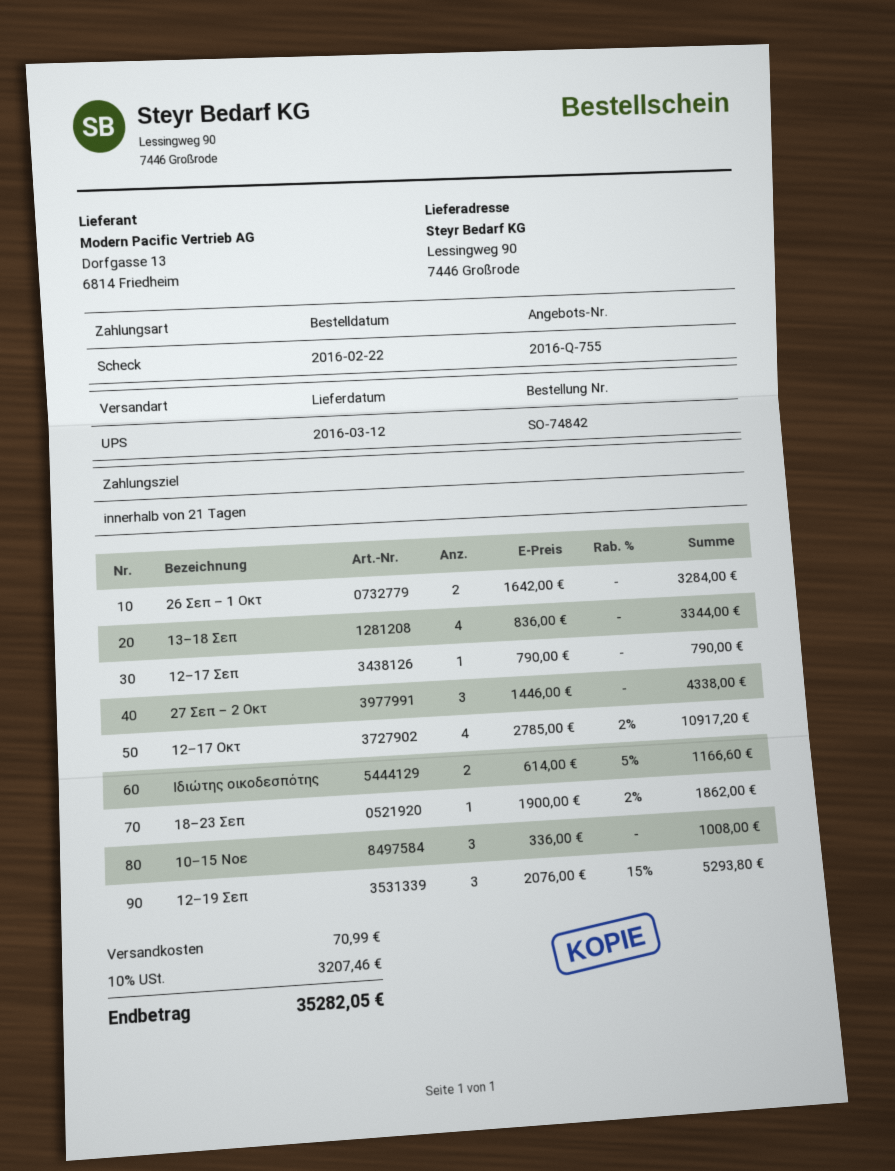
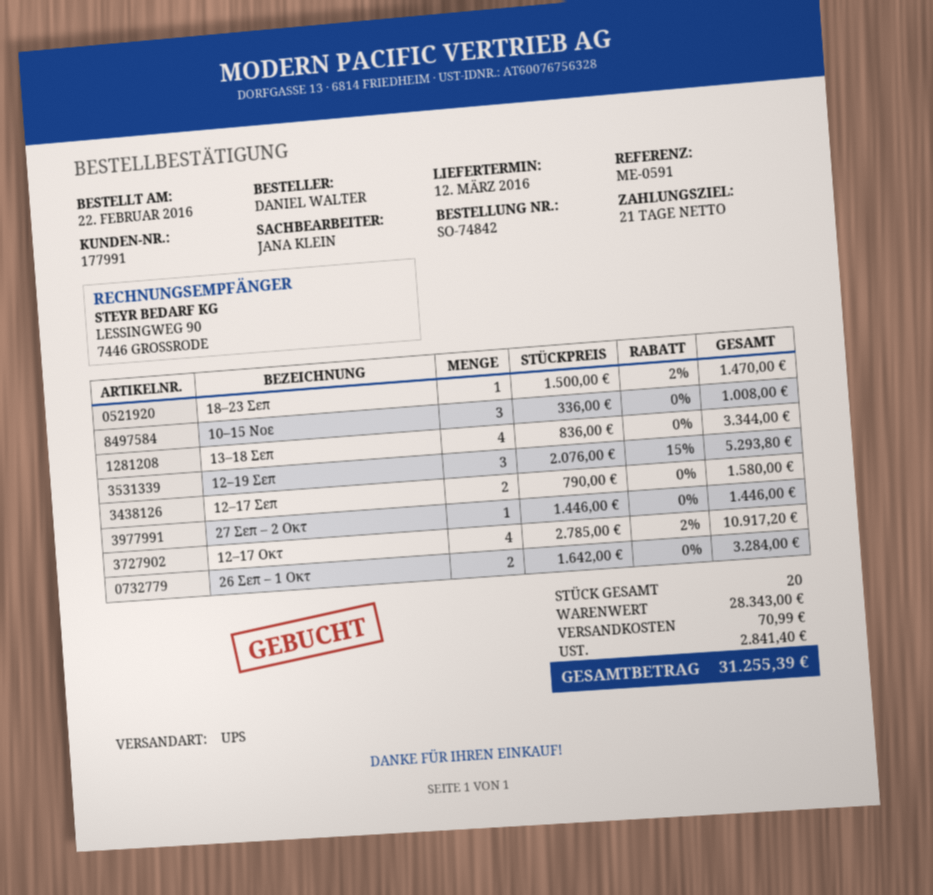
12–17 Σεπ: 1 x 790.00 = 790.00 -> 2 x 790.00 = 1580.00
27 Σεπ – 2 Οκτ: 3 x 1446.00 = 4338.00 -> 1 x 1446.00 = 1446.00
Ιδιώτης οικοδεσπότης: 2 x 614.00 - 5% = 1166.60 -> none
18–23 Σεπ: 1 x 1900.00 - 2% = 1862.00 -> 1 x 1500.00 - 2% = 1470.00
tax: 3207.46 -> 2841.40
total: 35282.05 -> 31255.39

